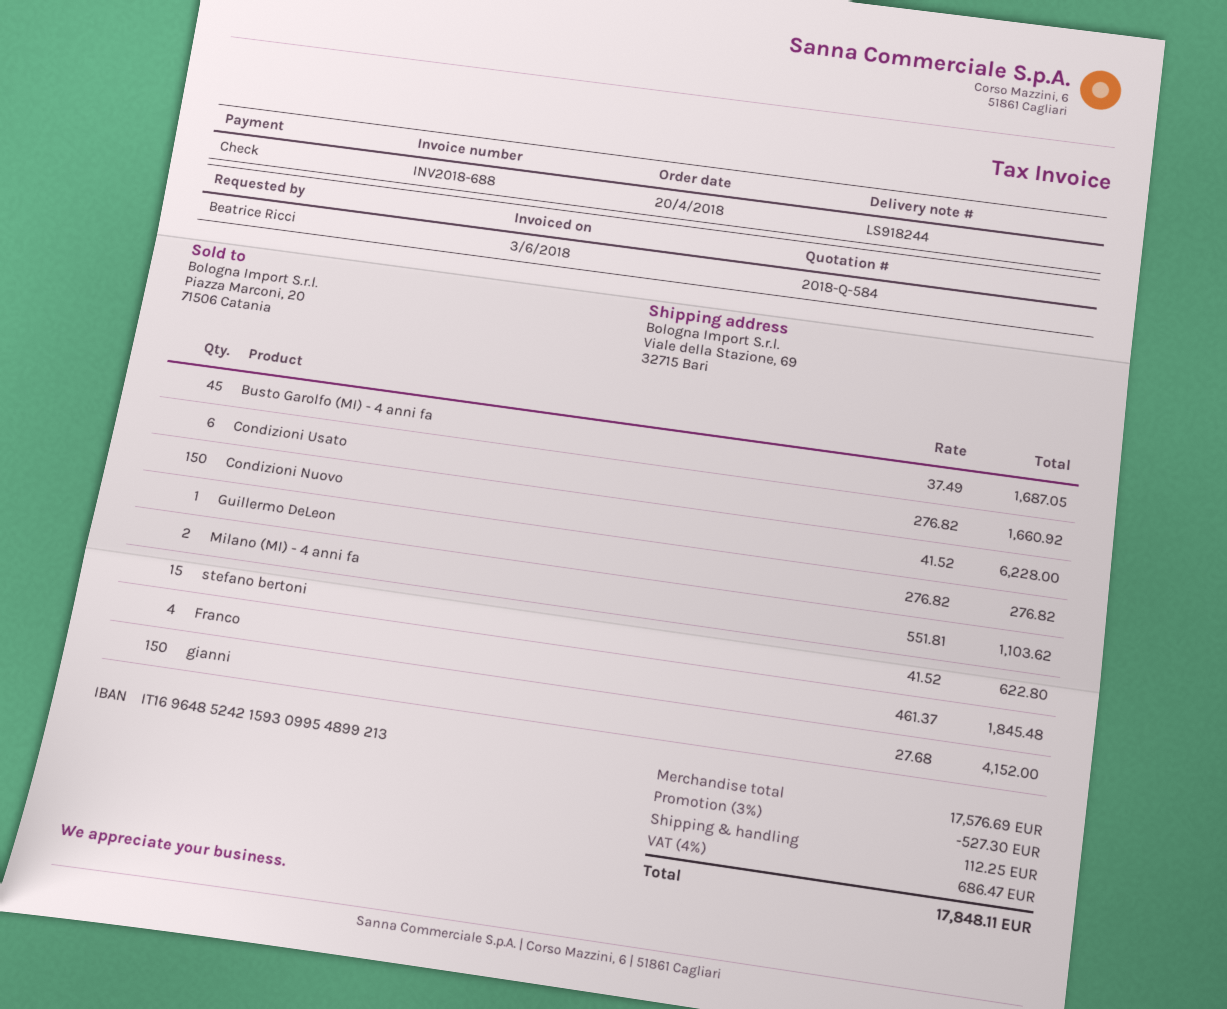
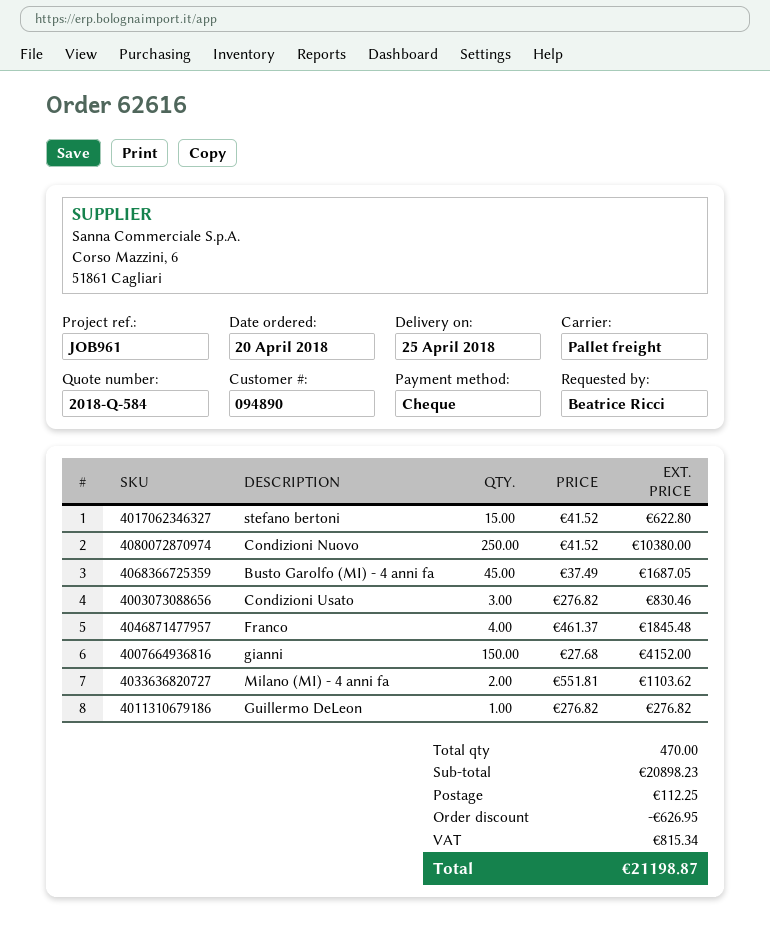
Condizioni Usato: 6 x 276.82 = 1660.92 -> 3 x 276.82 = 830.46
Condizioni Nuovo: 150 x 41.52 = 6228.00 -> 250 x 41.52 = 10380.00
subtotal: 17576.69 -> 20898.23
discount: 527.30 -> 626.95
tax: 686.47 -> 815.34
total: 17848.11 -> 21198.87

